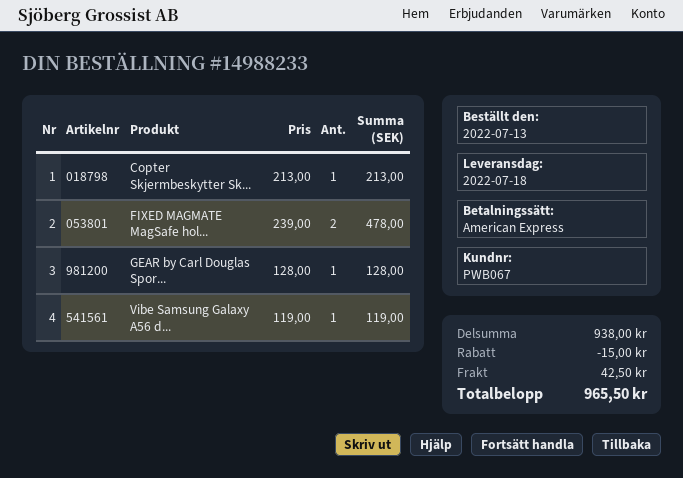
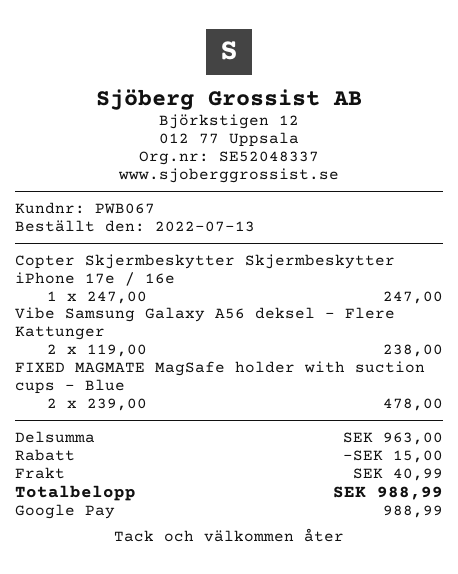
payment method: American Express -> Google Pay
Copter Skjermbeskytter Sk...: 1 x 213.00 = 213.00 -> 1 x 247.00 = 247.00
GEAR by Carl Douglas Spor...: 1 x 128.00 = 128.00 -> none
Vibe Samsung Galaxy A56 d...: 1 x 119.00 = 119.00 -> 2 x 119.00 = 238.00
subtotal: 938.00 -> 963.00
shipping: 42.50 -> 40.99
total: 965.50 -> 988.99

